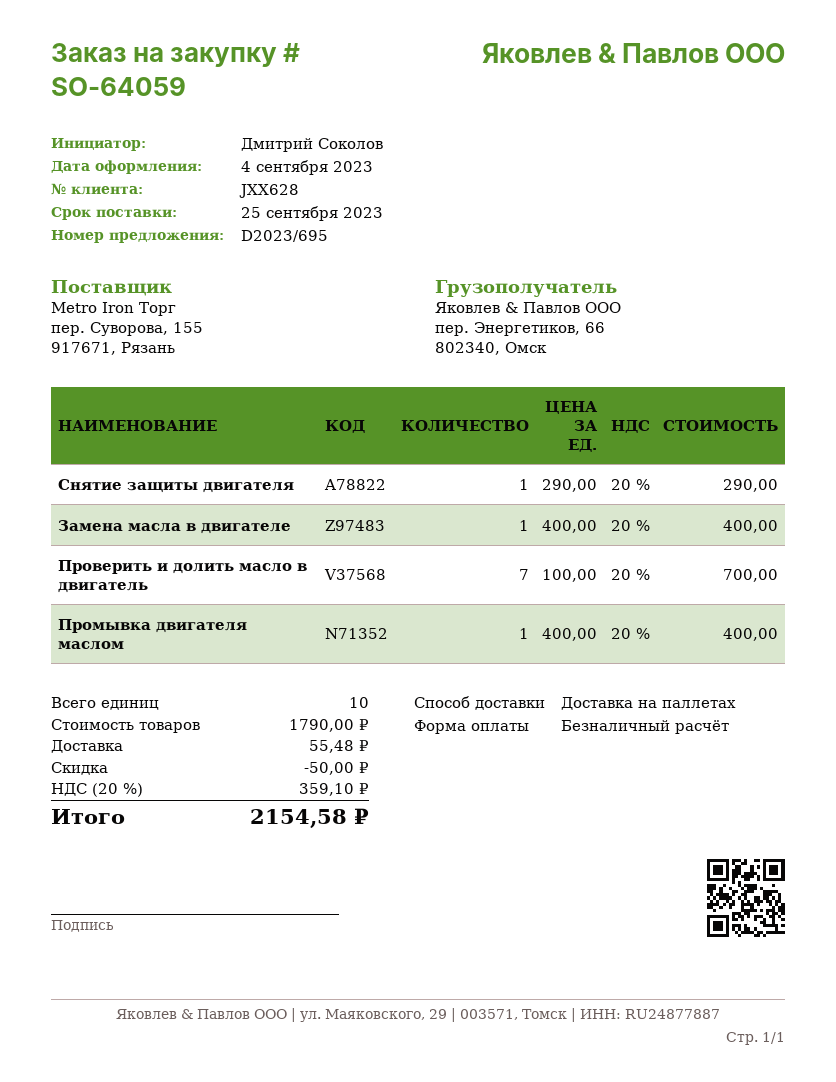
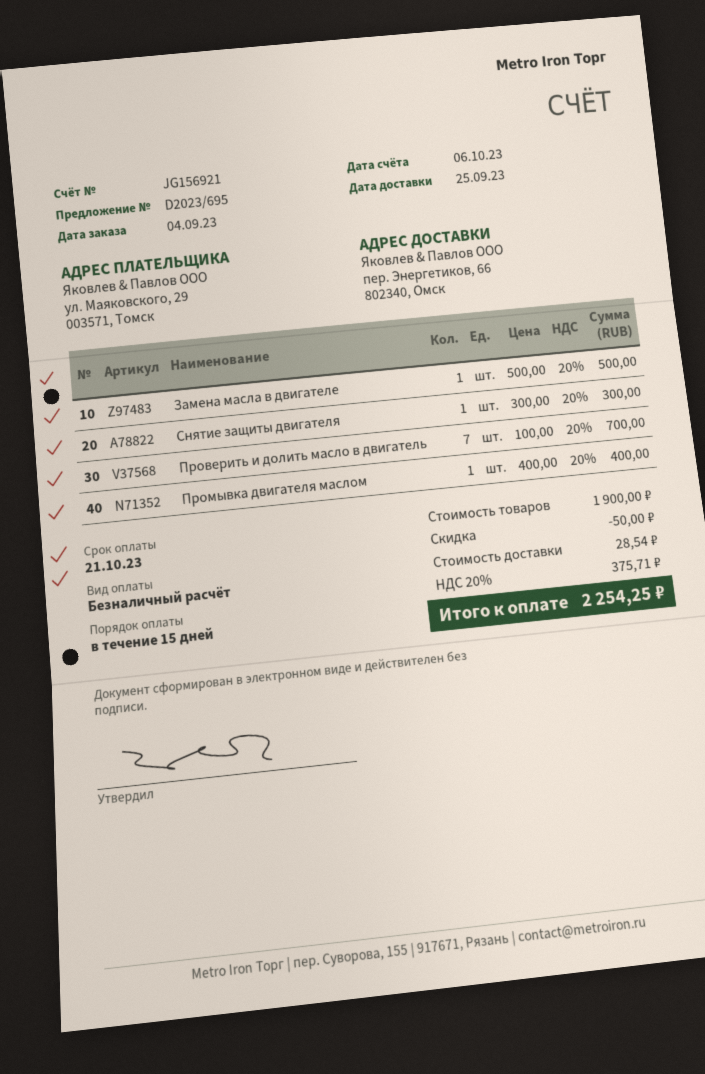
Снятие защиты двигателя: 1 x 290.00 = 290.00 -> 1 x 300.00 = 300.00
Замена масла в двигателе: 1 x 400.00 = 400.00 -> 1 x 500.00 = 500.00
subtotal: 1790.00 -> 1900.00
shipping: 55.48 -> 28.54
tax: 20% = 359.10 -> 20% = 375.71
total: 2154.58 -> 2254.25

